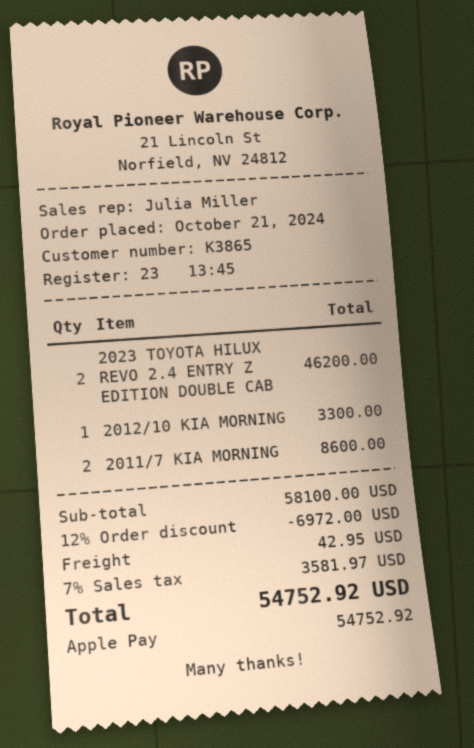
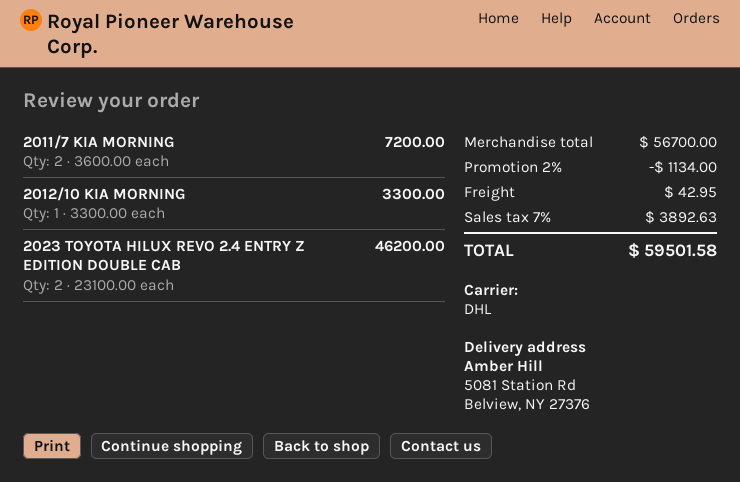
2011/7 KIA MORNING: 2 for 8600.00 -> 2 for 7200.00
subtotal: 58100.00 -> 56700.00
discount: 12% = 6972.00 -> 2% = 1134.00
tax: 7% = 3581.97 -> 7% = 3892.63
total: 54752.92 -> 59501.58

